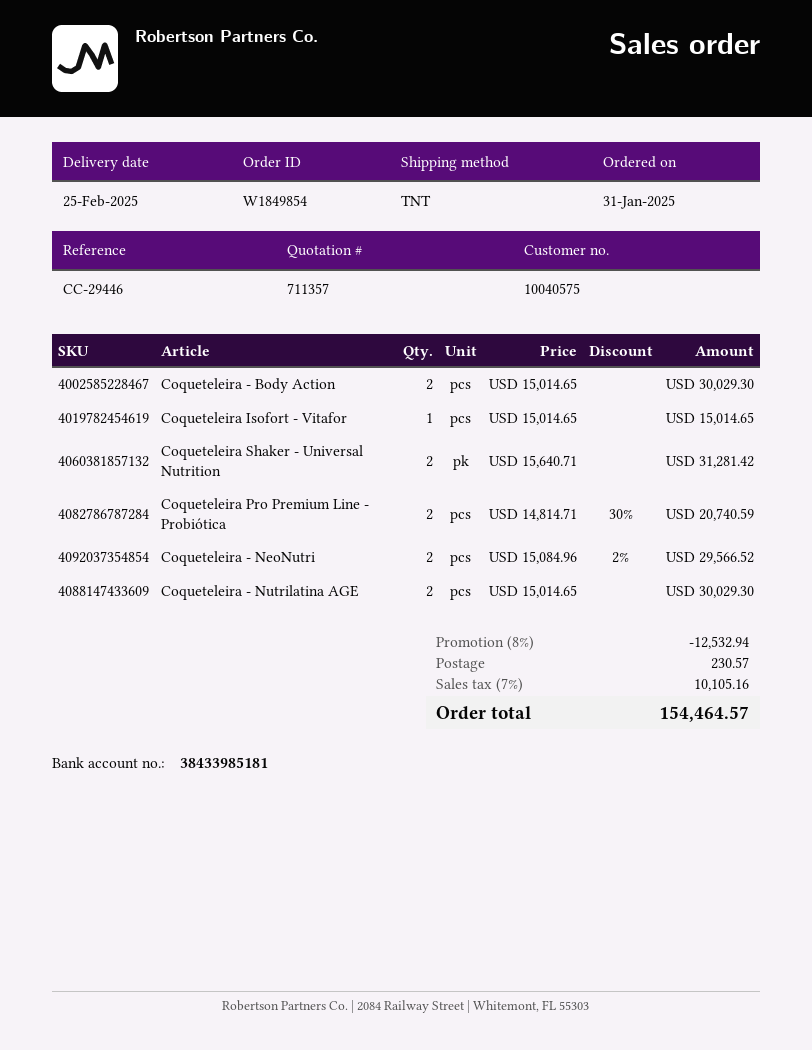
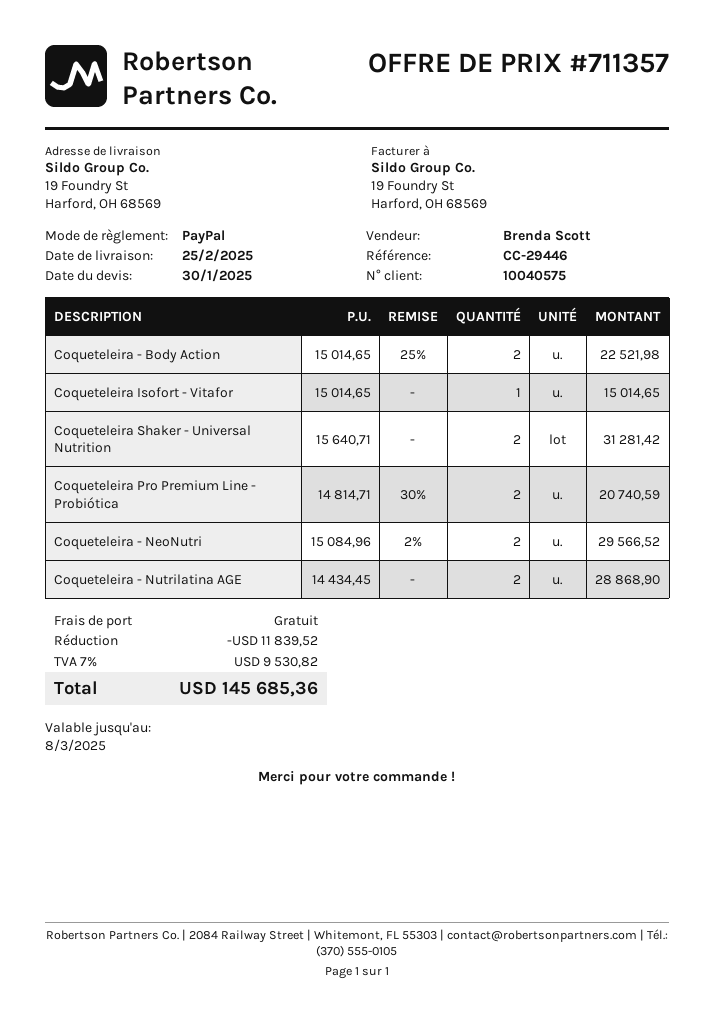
Coqueteleira - Body Action: 2 x 15014.65 = 30029.30 -> 2 x 15014.65 - 25% = 22521.98
Coqueteleira - Nutrilatina AGE: 2 x 15014.65 = 30029.30 -> 2 x 14434.45 = 28868.90
discount: 12532.94 -> 11839.52
shipping: 230.57 -> 0.00
tax: 7% = 10105.16 -> 7% = 9530.82
total: 154464.57 -> 145685.36

